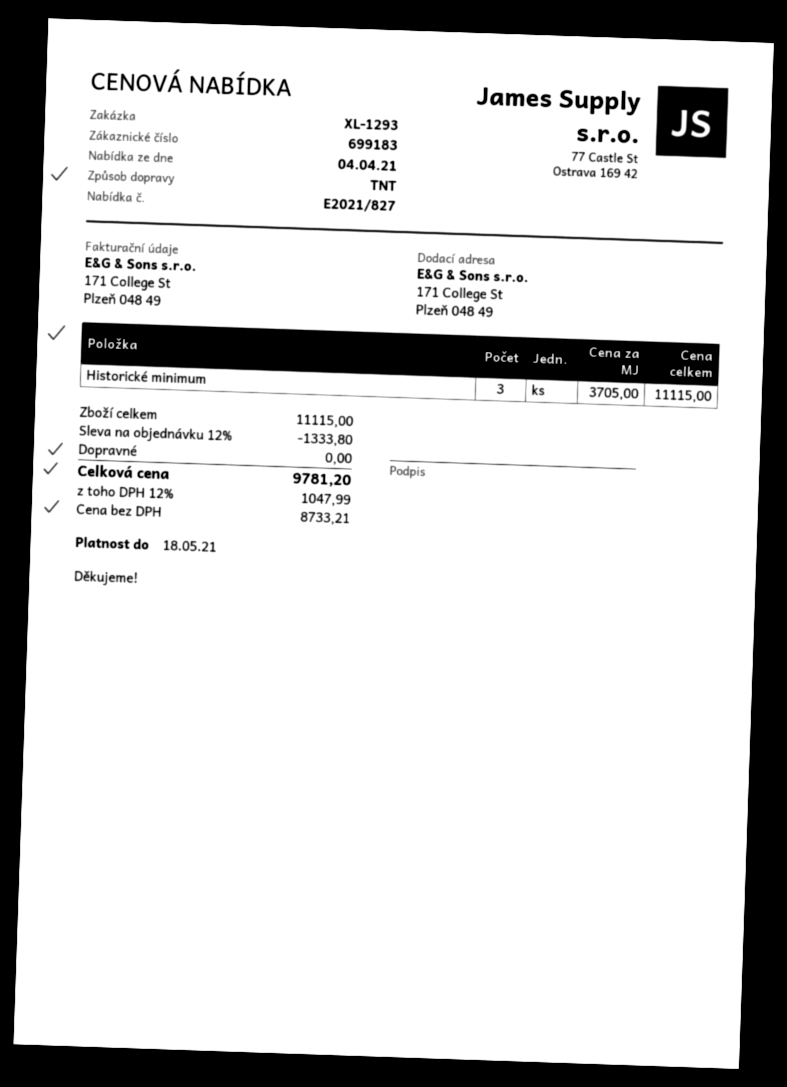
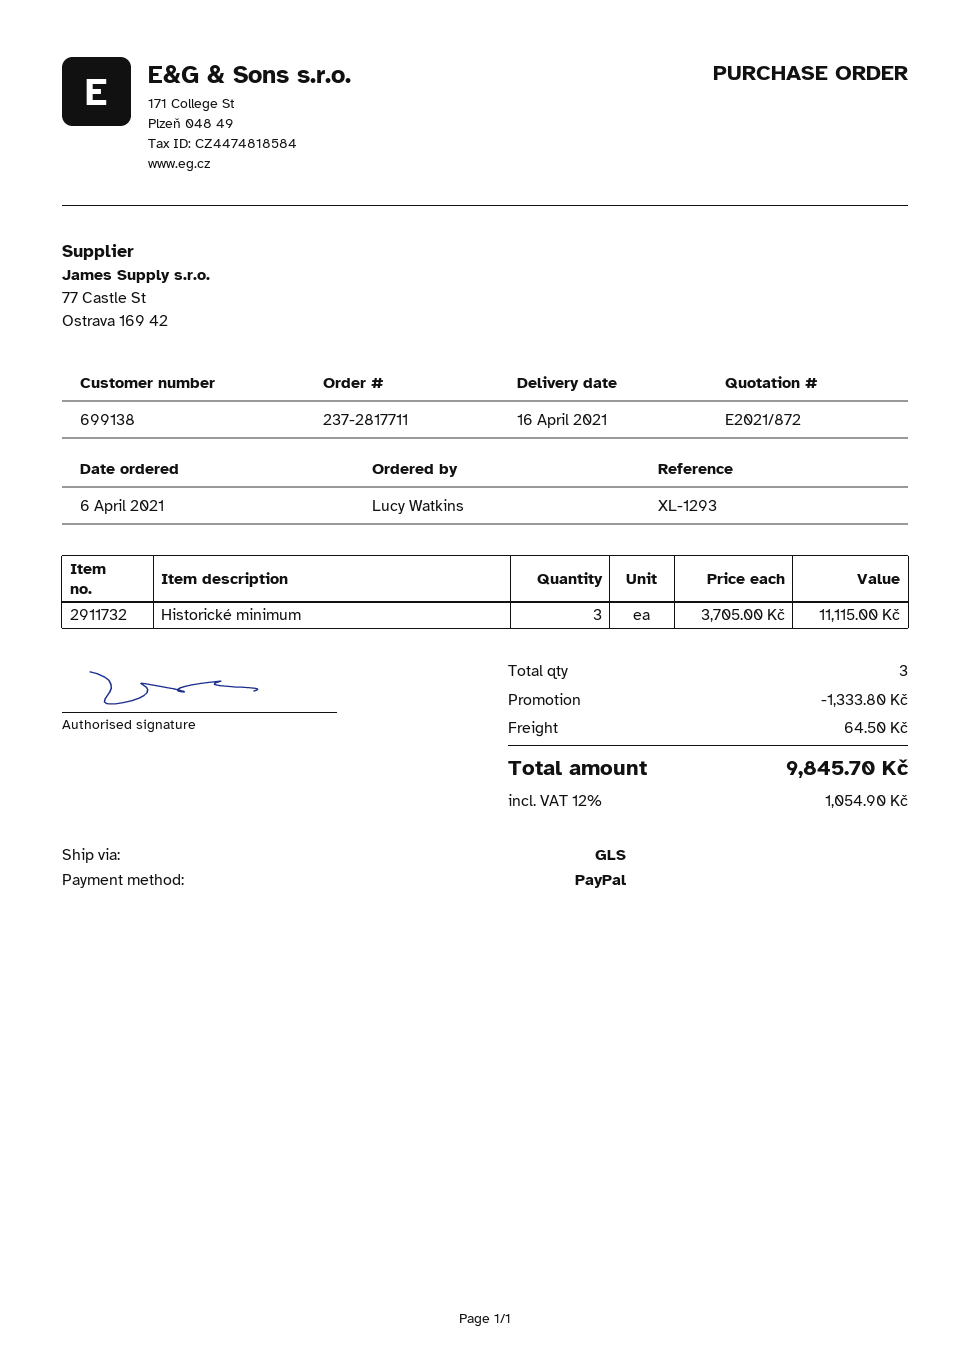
quote number: E2021/827 -> E2021/872
customer number: 699183 -> 699138
shipping method: TNT -> GLS
shipping: 0.00 -> 64.50
tax: 12% = 1047.99 -> 12% = 1054.90
total: 9781.20 -> 9845.70

